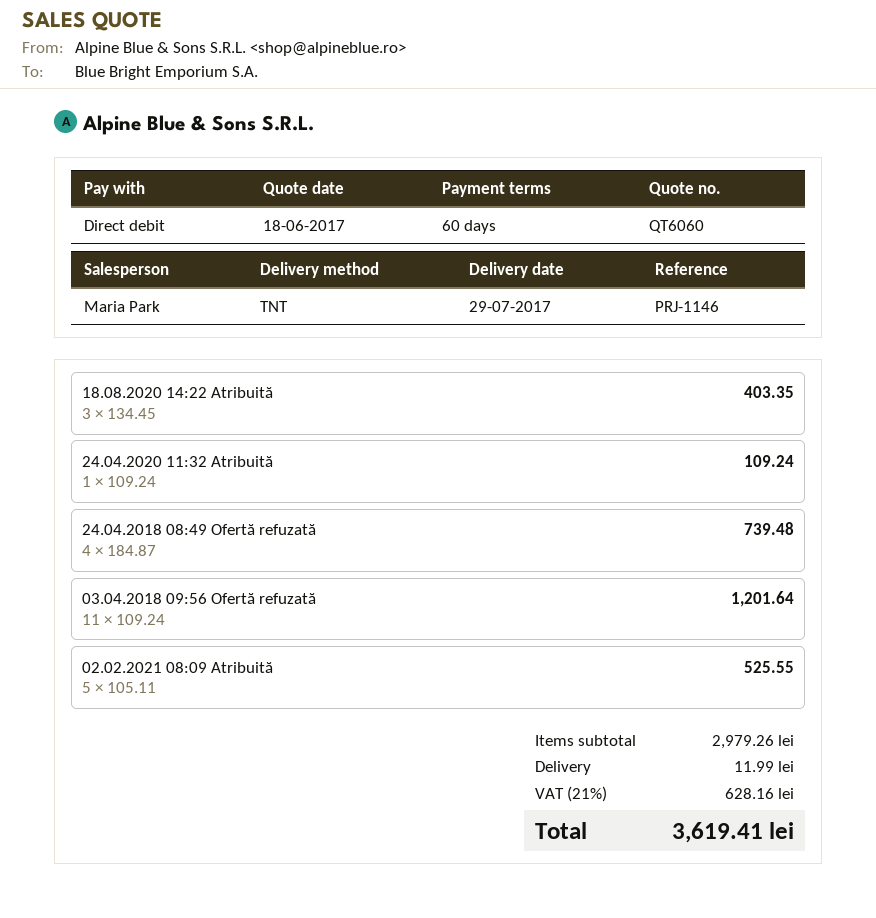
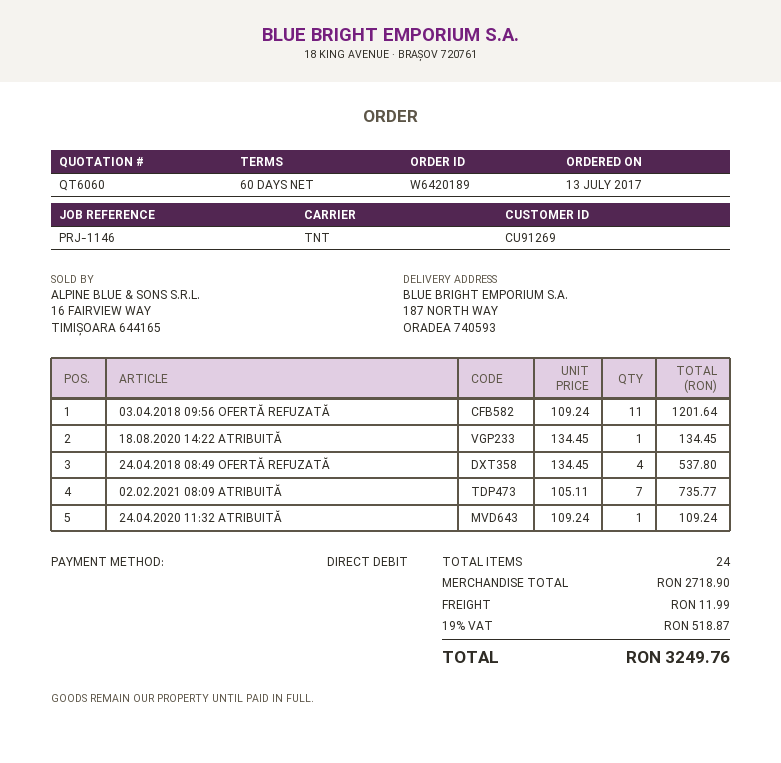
18.08.2020 14:22 Atribuită: 3 x 134.45 = 403.35 -> 1 x 134.45 = 134.45
24.04.2018 08:49 Ofertă refuzată: 4 x 184.87 = 739.48 -> 4 x 134.45 = 537.80
02.02.2021 08:09 Atribuită: 5 x 105.11 = 525.55 -> 7 x 105.11 = 735.77
subtotal: 2979.26 -> 2718.90
tax: 21% = 628.16 -> 19% = 518.87
total: 3619.41 -> 3249.76

